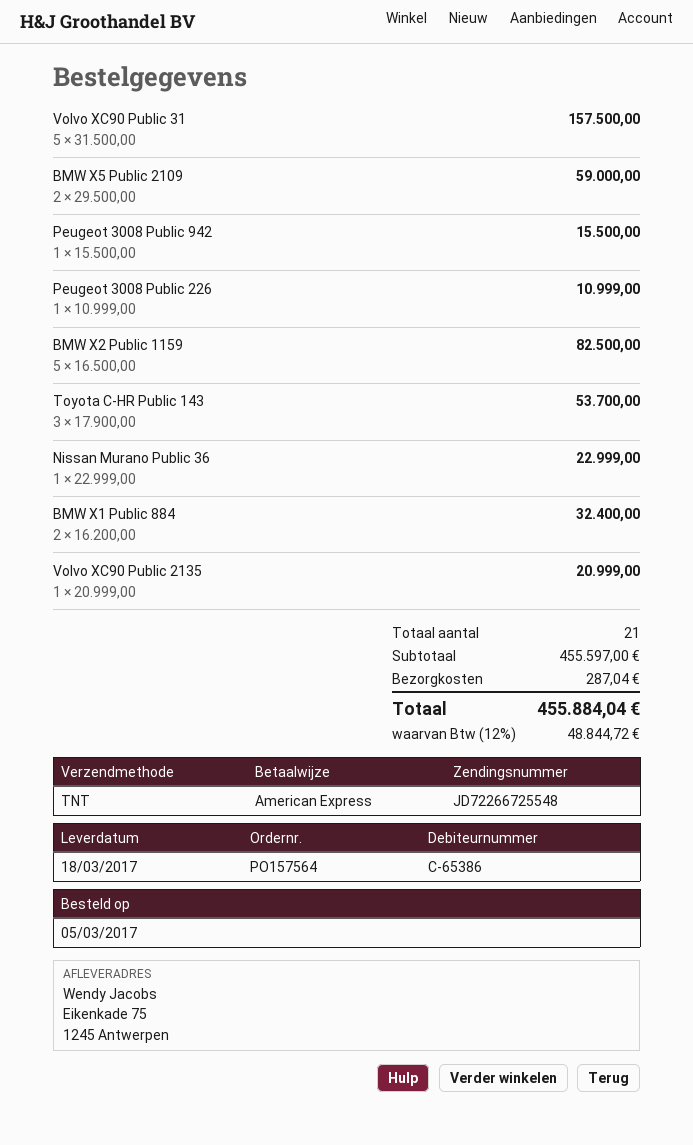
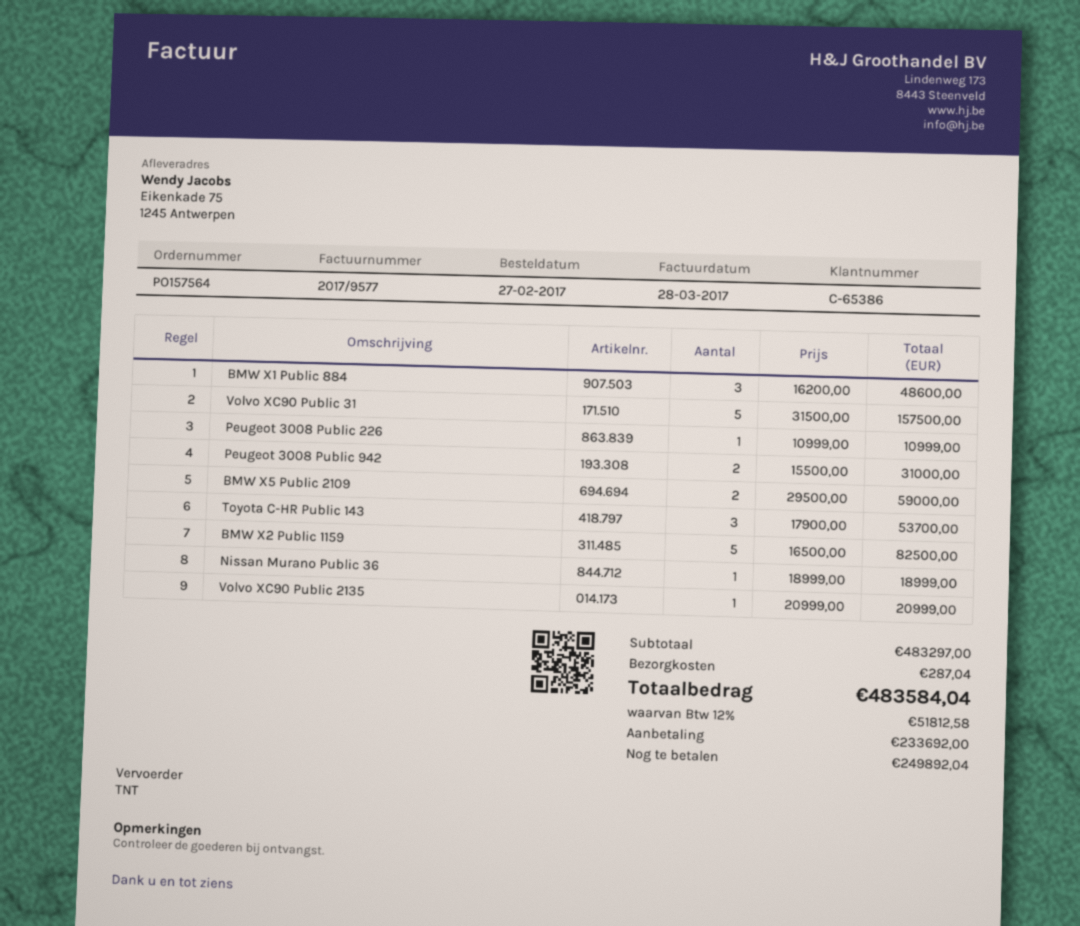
order date: 2017-03-05 -> 2017-02-27
Peugeot 3008 Public 942: 1 x 15500.00 = 15500.00 -> 2 x 15500.00 = 31000.00
Nissan Murano Public 36: 1 x 22999.00 = 22999.00 -> 1 x 18999.00 = 18999.00
BMW X1 Public 884: 2 x 16200.00 = 32400.00 -> 3 x 16200.00 = 48600.00
subtotal: 455597.00 -> 483297.00
tax: 12% = 48844.72 -> 12% = 51812.58
total: 455884.04 -> 483584.04

